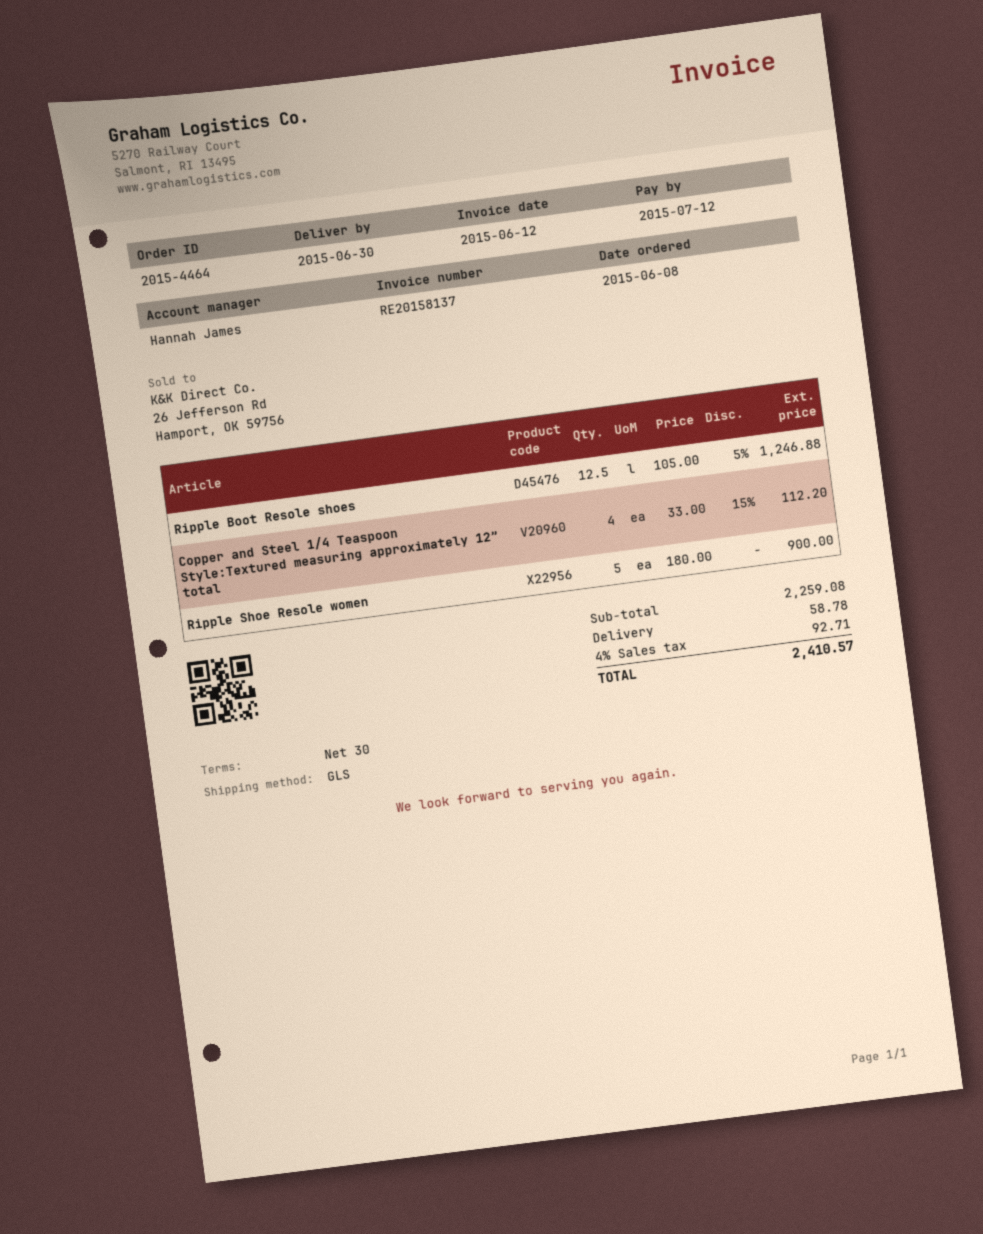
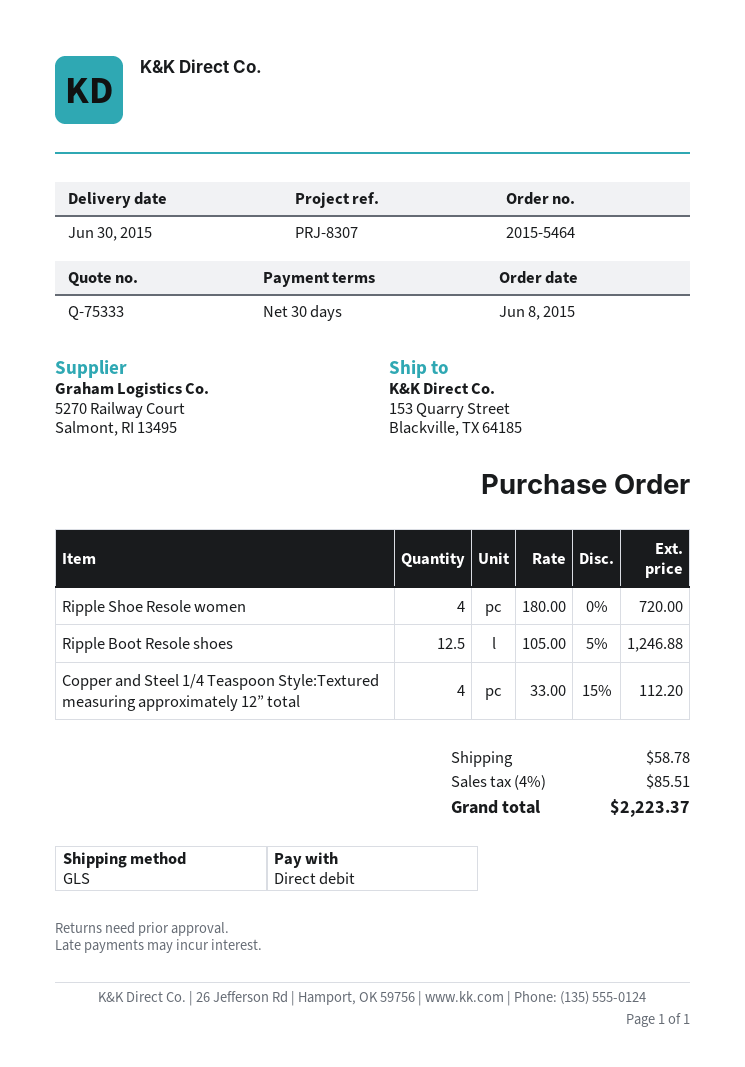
order number: 2015-4464 -> 2015-5464
Ripple Shoe Resole women: 5 x 180.00 = 900.00 -> 4 x 180.00 = 720.00
tax: 4% = 92.71 -> 4% = 85.51
total: 2410.57 -> 2223.37

